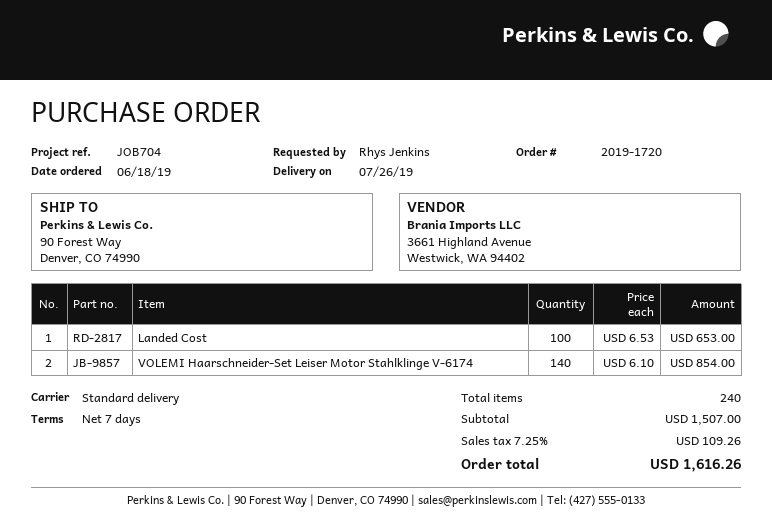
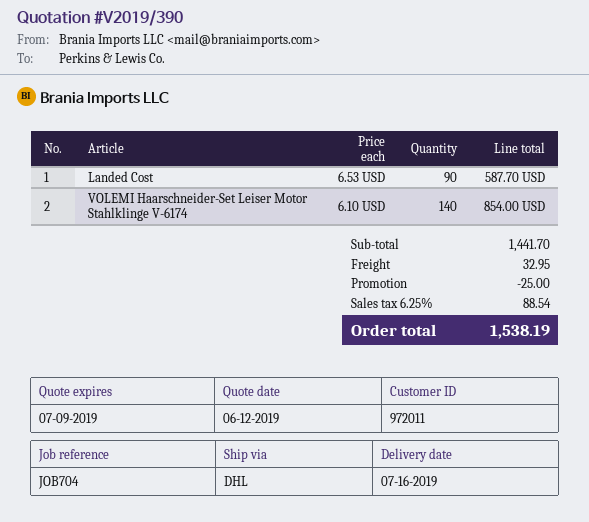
delivery date: 2019-07-26 -> 2019-07-16
shipping method: standard -> DHL
Landed Cost: 100 x 6.53 = 653.00 -> 90 x 6.53 = 587.70
subtotal: 1507.00 -> 1441.70
discount: none -> 25.00
shipping: none -> 32.95
tax: 7.25% = 109.26 -> 6.25% = 88.54
total: 1616.26 -> 1538.19

